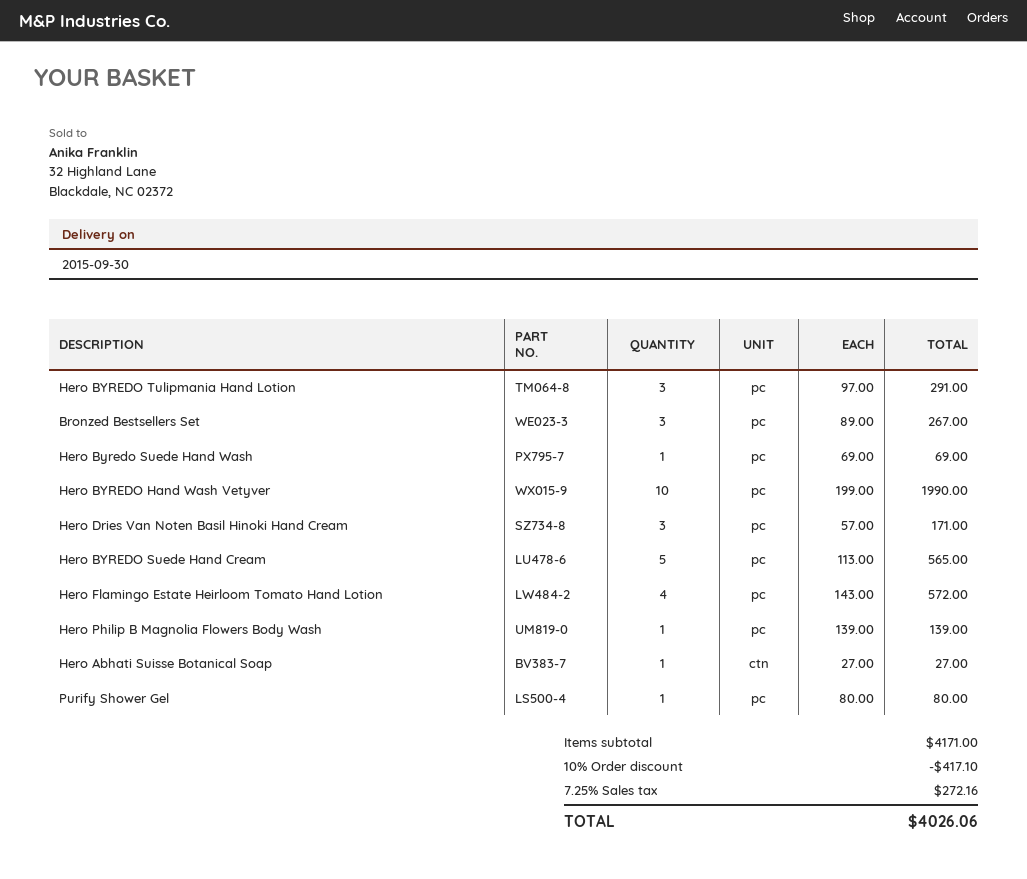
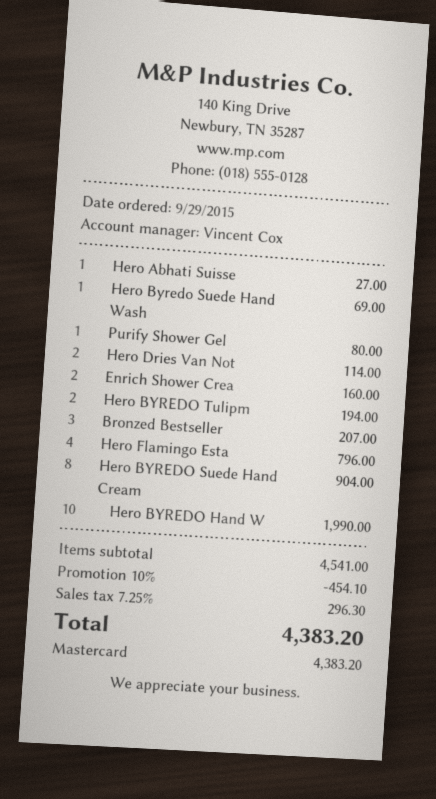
Hero BYREDO Tulipmania Hand Lotion: 3 for 291.00 -> 2 for 194.00
Bronzed Bestsellers Set: 3 for 267.00 -> 3 for 207.00
Hero Dries Van Noten Basil Hinoki Hand Cream: 3 for 171.00 -> 2 for 114.00
Hero BYREDO Suede Hand Cream: 5 for 565.00 -> 8 for 904.00
Hero Flamingo Estate Heirloom Tomato Hand Lotion: 4 for 572.00 -> 4 for 796.00
Hero Philip B Magnolia Flowers Body Wash: 1 for 139.00 -> none
Enrich Shower Crea: none -> 2 for 160.00
subtotal: 4171.00 -> 4541.00
discount: 10% = 417.10 -> 10% = 454.10
tax: 7.25% = 272.16 -> 7.25% = 296.30
total: 4026.06 -> 4383.20

